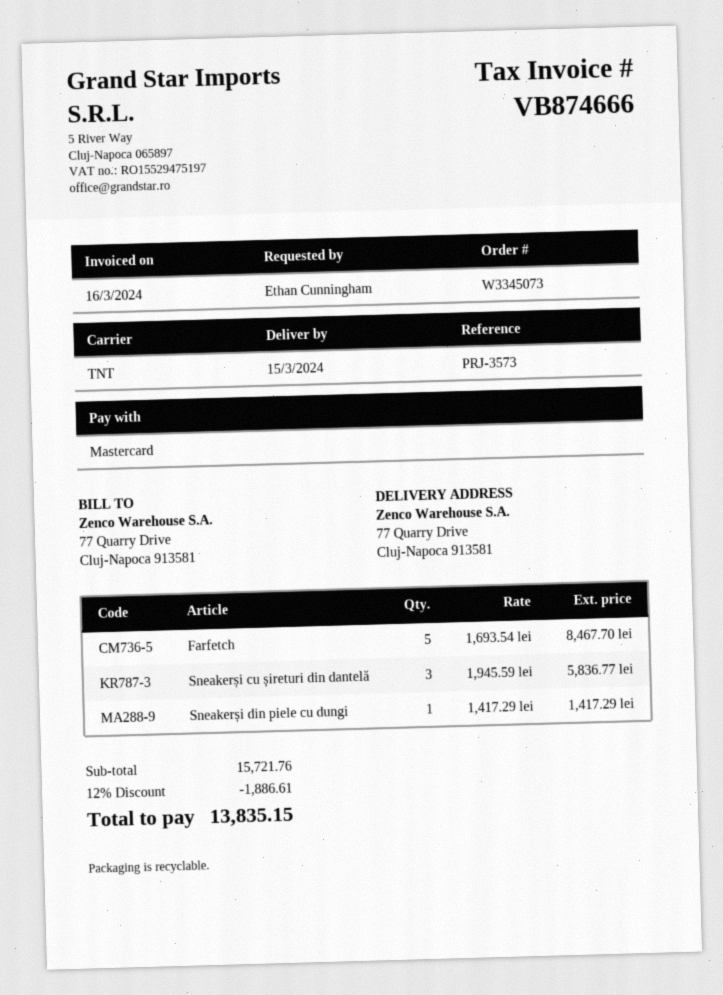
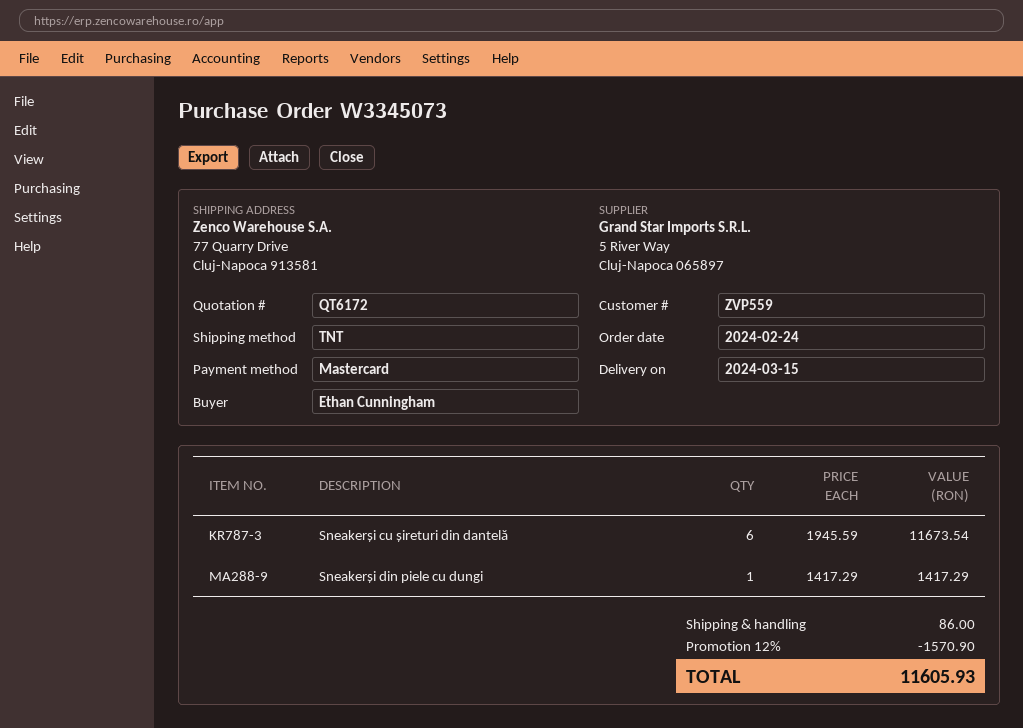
Farfetch: 5 x 1693.54 = 8467.70 -> none
Sneakerși cu șireturi din dantelă: 3 x 1945.59 = 5836.77 -> 6 x 1945.59 = 11673.54
discount: 12% = 1886.61 -> 12% = 1570.90
shipping: none -> 86.00
total: 13835.15 -> 11605.93

